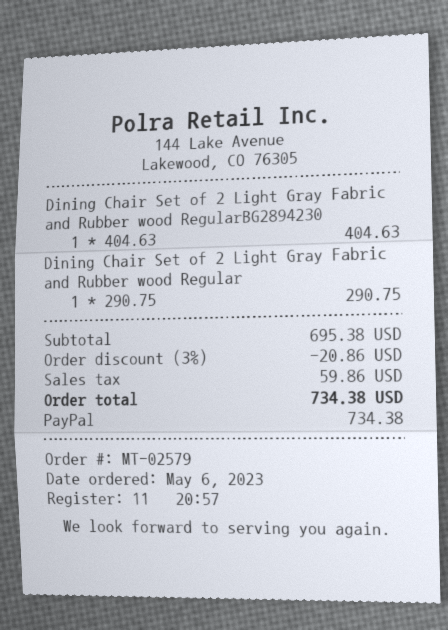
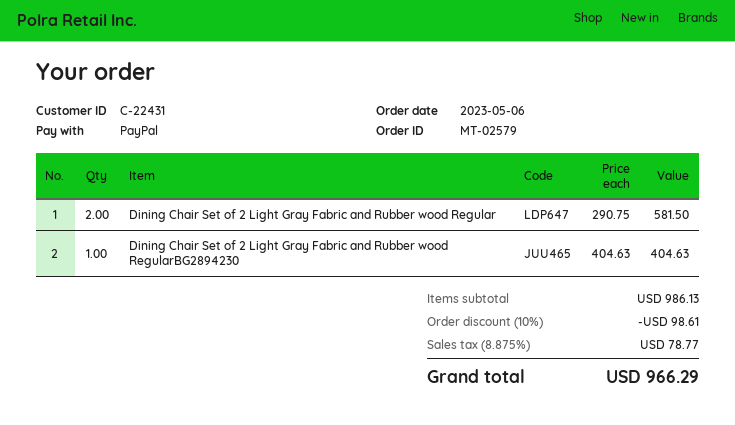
Dining Chair Set of 2 Light Gray Fabric and Rubber wood Regular: 1 x 290.75 = 290.75 -> 2 x 290.75 = 581.50
subtotal: 695.38 -> 986.13
discount: 3% = 20.86 -> 10% = 98.61
tax: 59.86 -> 78.77
total: 734.38 -> 966.29

